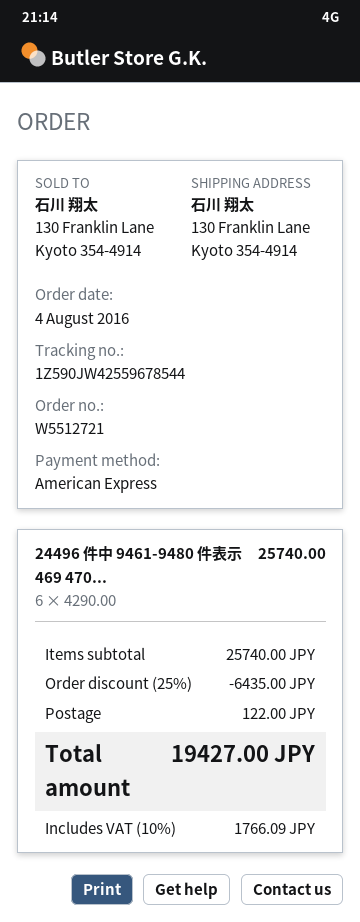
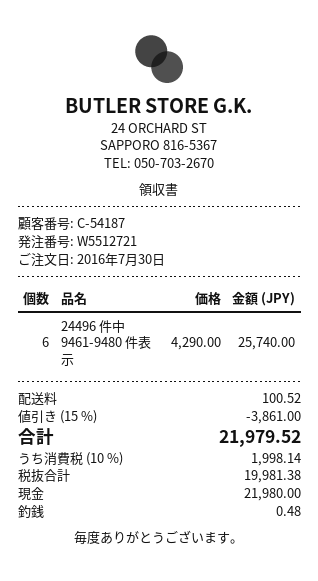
order date: 2016-08-04 -> 2016-07-30
payment method: American Express -> cash
discount: 25% = 6435.00 -> 15% = 3861.00
shipping: 122.00 -> 100.52
tax: 10% = 1766.09 -> 10% = 1998.14
total: 19427.00 -> 21979.52

